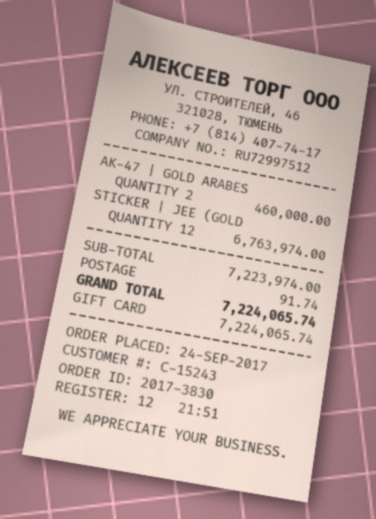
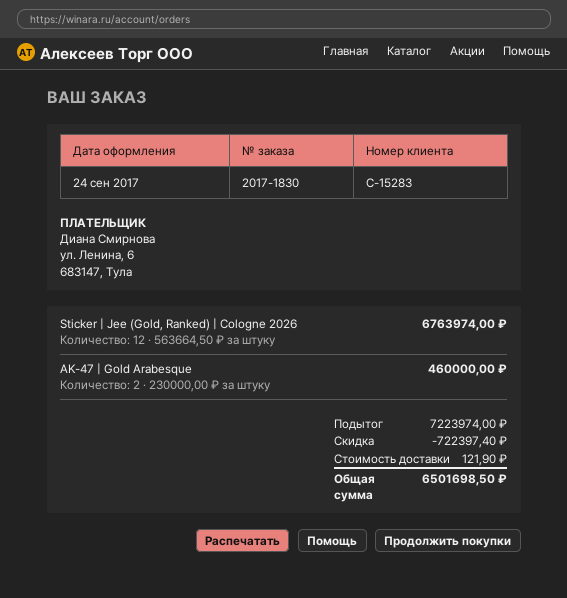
order number: 2017-3830 -> 2017-1830
customer number: C-15243 -> C-15283
discount: none -> 722397.40
shipping: 91.74 -> 121.90
total: 7224065.74 -> 6501698.50

